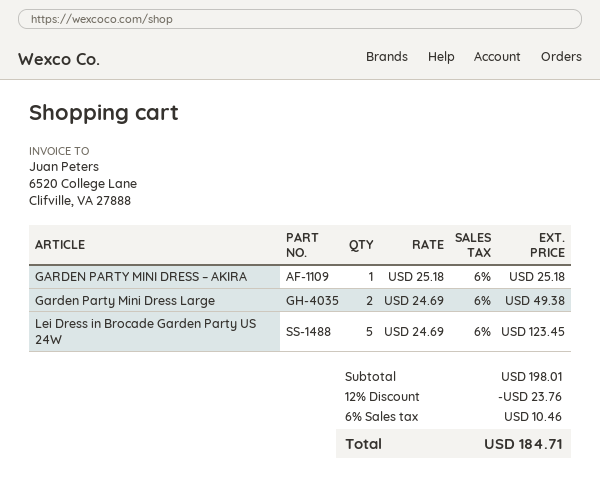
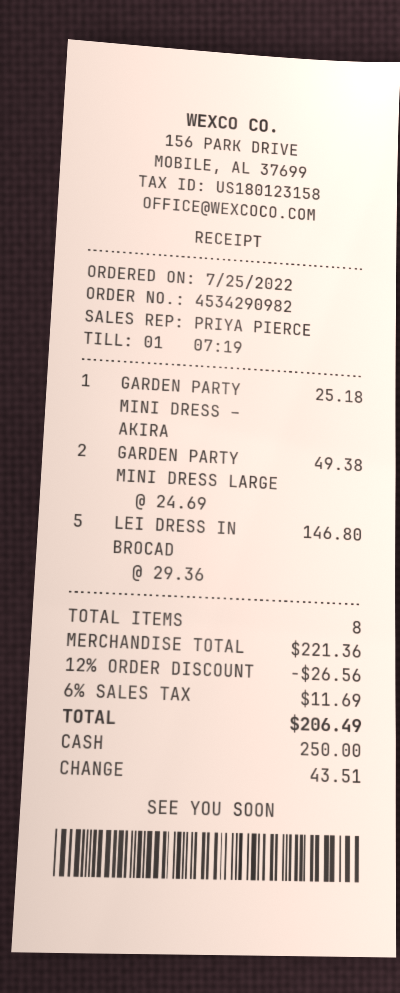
Lei Dress in Brocade Garden Party US 24W: 5 x 24.69 = 123.45 -> 5 x 29.36 = 146.80
subtotal: 198.01 -> 221.36
discount: 12% = 23.76 -> 12% = 26.56
tax: 6% = 10.46 -> 6% = 11.69
total: 184.71 -> 206.49

